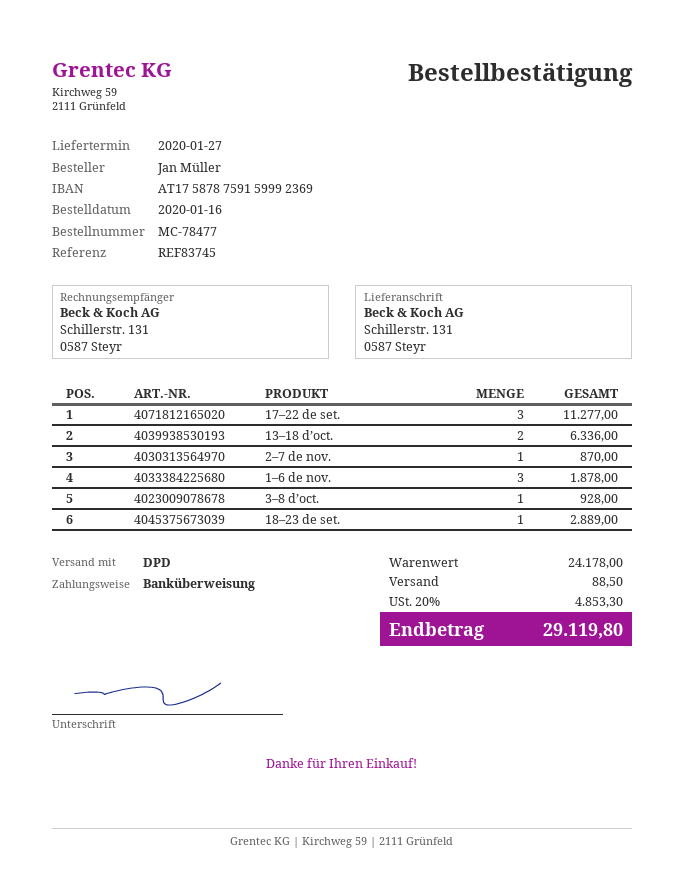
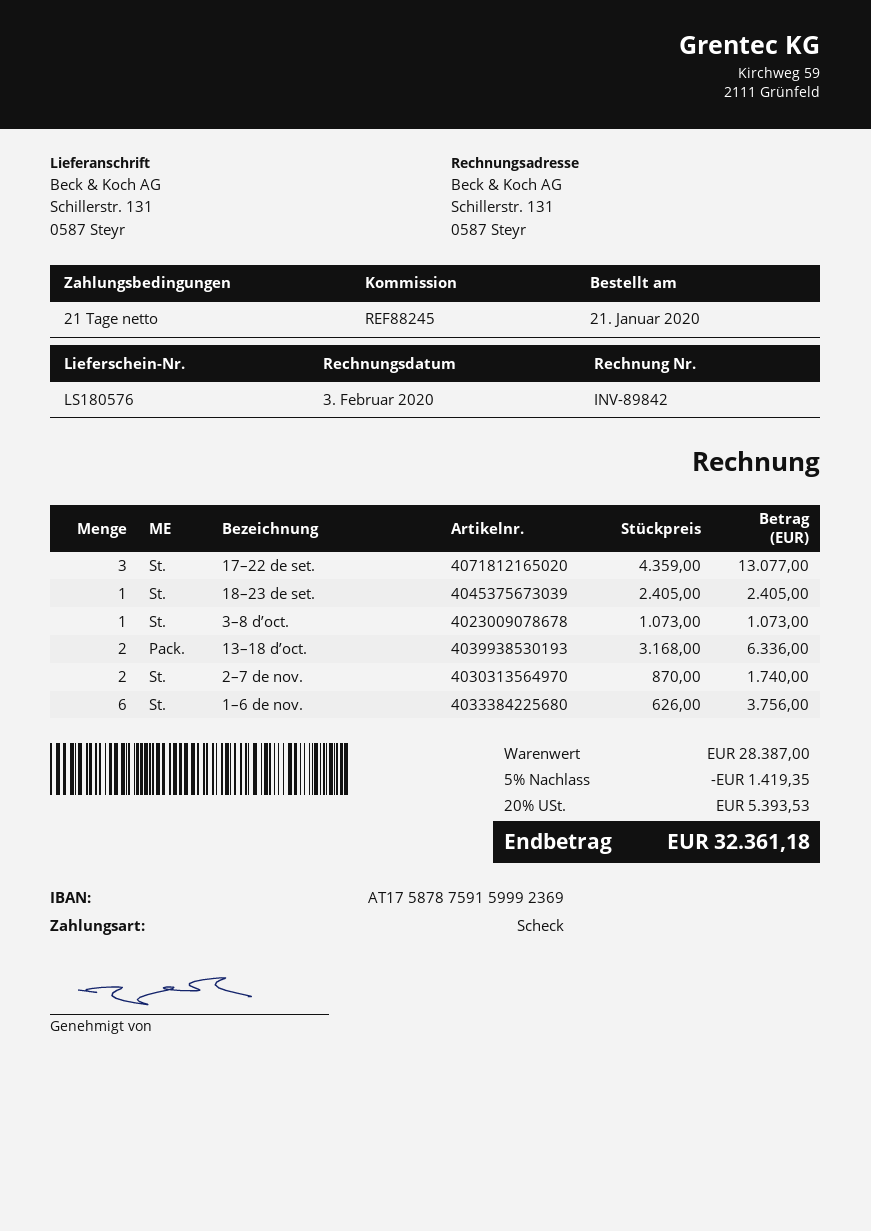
order date: 2020-01-16 -> 2020-01-21
reference: REF83745 -> REF88245
payment method: bank transfer -> cheque
17–22 de set.: 3 for 11277.00 -> 3 for 13077.00
2–7 de nov.: 1 for 870.00 -> 2 for 1740.00
1–6 de nov.: 3 for 1878.00 -> 6 for 3756.00
3–8 d’oct.: 1 for 928.00 -> 1 for 1073.00
18–23 de set.: 1 for 2889.00 -> 1 for 2405.00
subtotal: 24178.00 -> 28387.00
discount: none -> 5% = 1419.35
shipping: 88.50 -> none
tax: 20% = 4853.30 -> 20% = 5393.53
total: 29119.80 -> 32361.18

